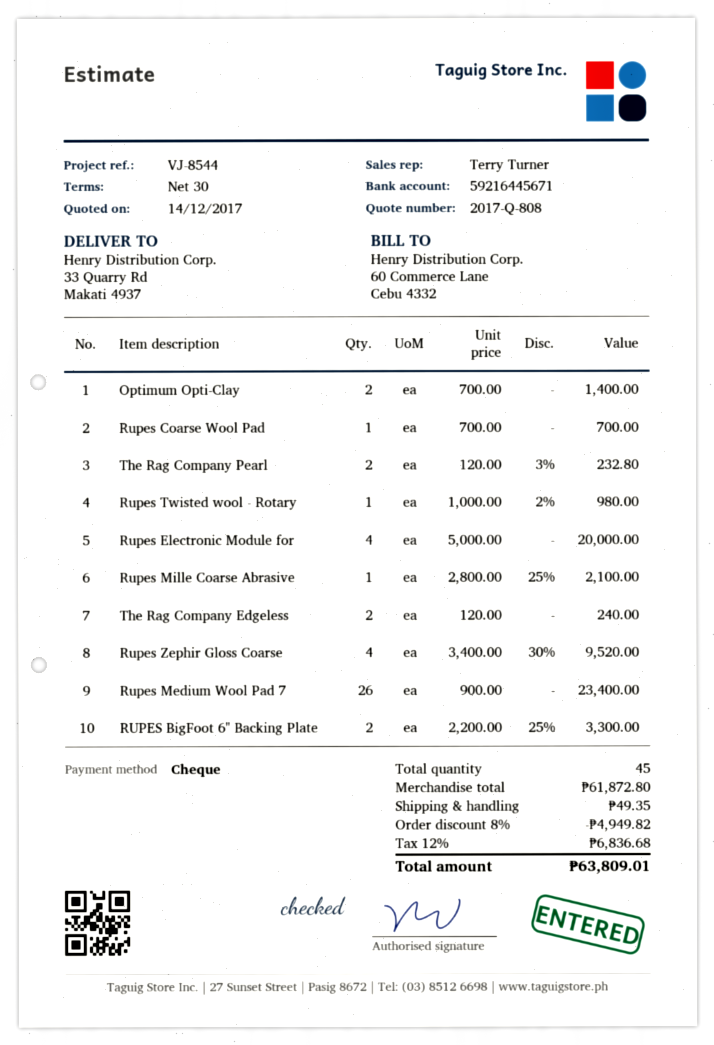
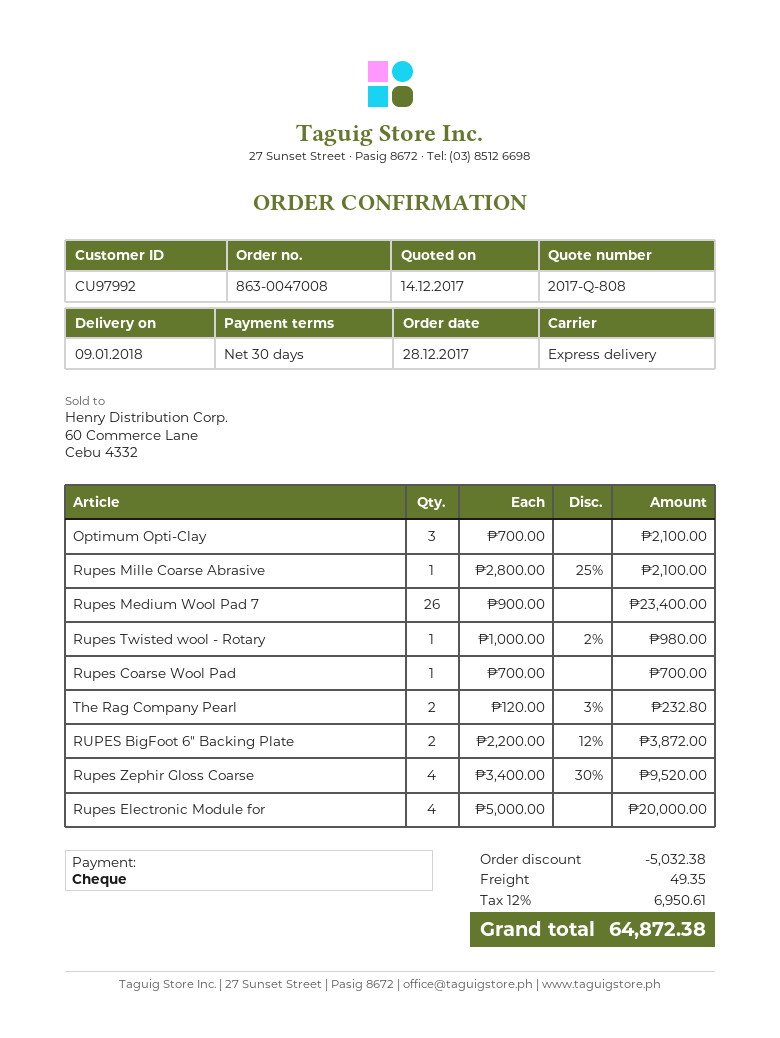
Optimum Opti-Clay: 2 x 700.00 = 1400.00 -> 3 x 700.00 = 2100.00
The Rag Company Edgeless: 2 x 120.00 = 240.00 -> none
RUPES BigFoot 6" Backing Plate: 2 x 2200.00 - 25% = 3300.00 -> 2 x 2200.00 - 12% = 3872.00
discount: 4949.82 -> 5032.38
tax: 12% = 6836.68 -> 12% = 6950.61
total: 63809.01 -> 64872.38

